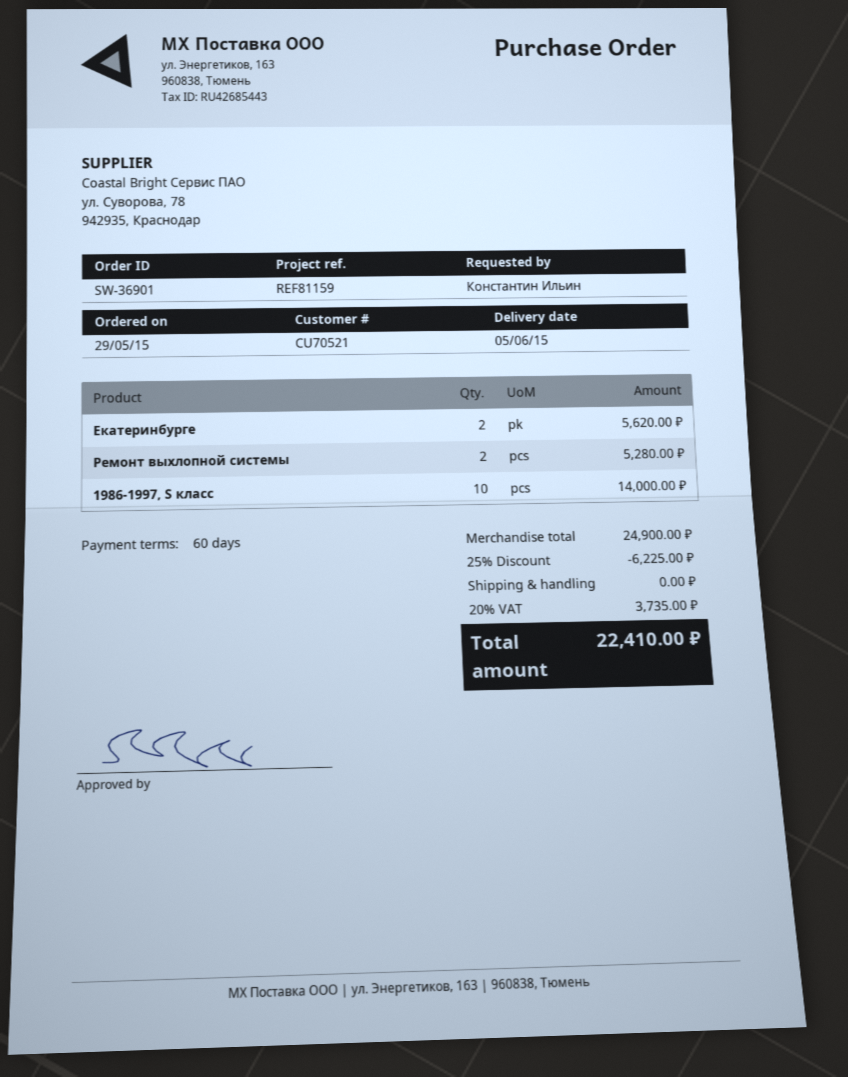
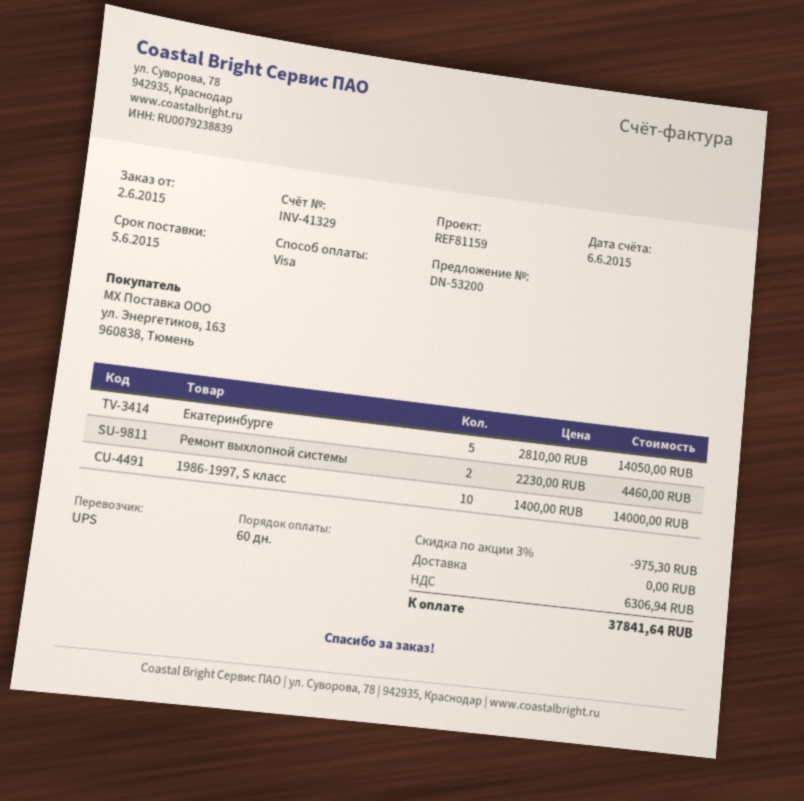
order date: 2015-05-29 -> 2015-06-02
Екатеринбурге: 2 for 5620.00 -> 5 for 14050.00
Ремонт выхлопной системы: 2 for 5280.00 -> 2 for 4460.00
discount: 25% = 6225.00 -> 3% = 975.30
tax: 3735.00 -> 6306.94
total: 22410.00 -> 37841.64

